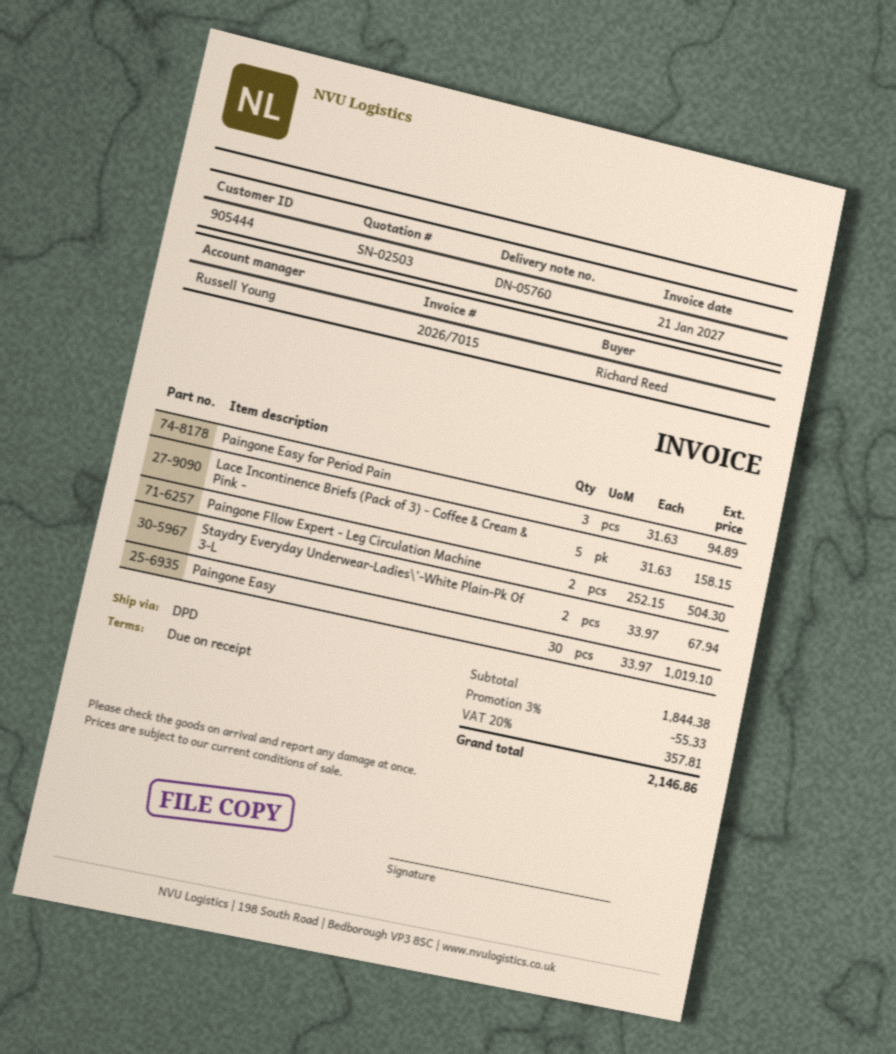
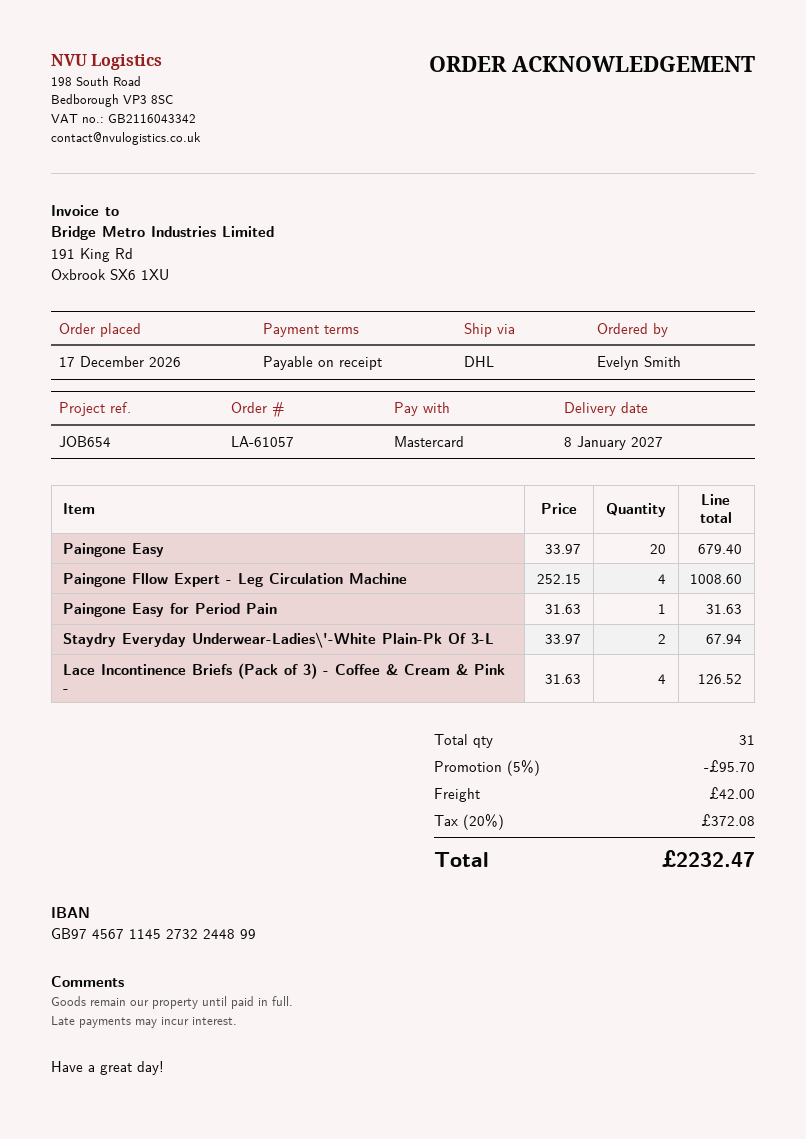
ordered by: Richard Reed -> Evelyn Smith
shipping method: DPD -> DHL
Paingone Easy for Period Pain: 3 x 31.63 = 94.89 -> 1 x 31.63 = 31.63
Lace Incontinence Briefs (Pack of 3) - Coffee & Cream & Pink -: 5 x 31.63 = 158.15 -> 4 x 31.63 = 126.52
Paingone Fllow Expert - Leg Circulation Machine: 2 x 252.15 = 504.30 -> 4 x 252.15 = 1008.60
Paingone Easy: 30 x 33.97 = 1019.10 -> 20 x 33.97 = 679.40
discount: 3% = 55.33 -> 5% = 95.70
shipping: none -> 42.00
tax: 20% = 357.81 -> 20% = 372.08
total: 2146.86 -> 2232.47

